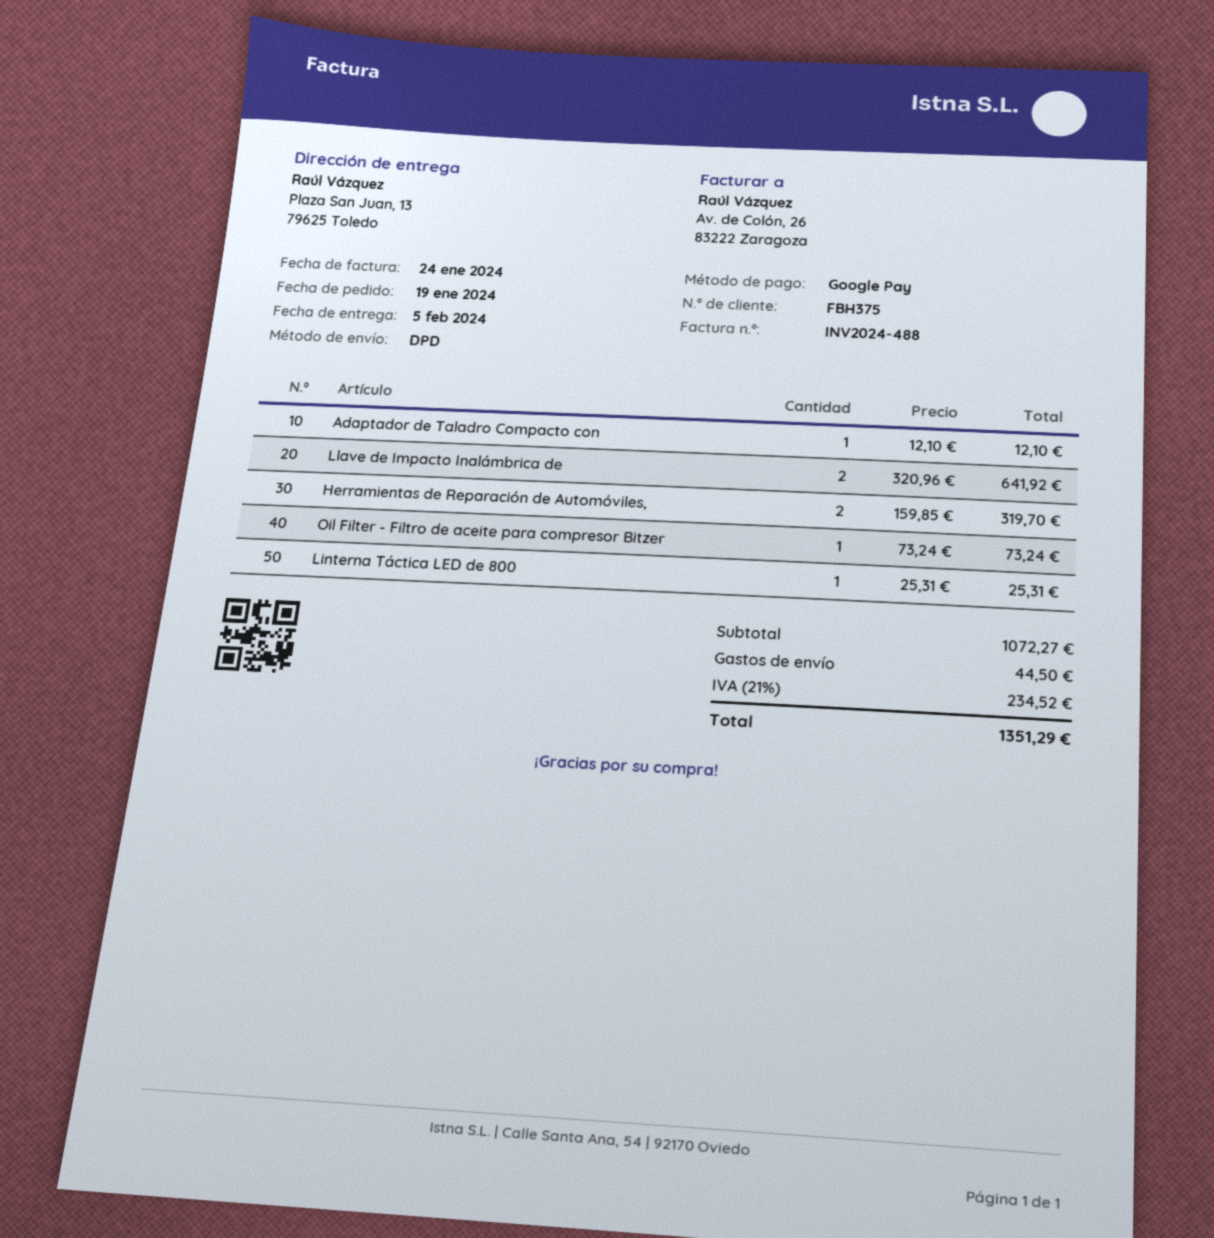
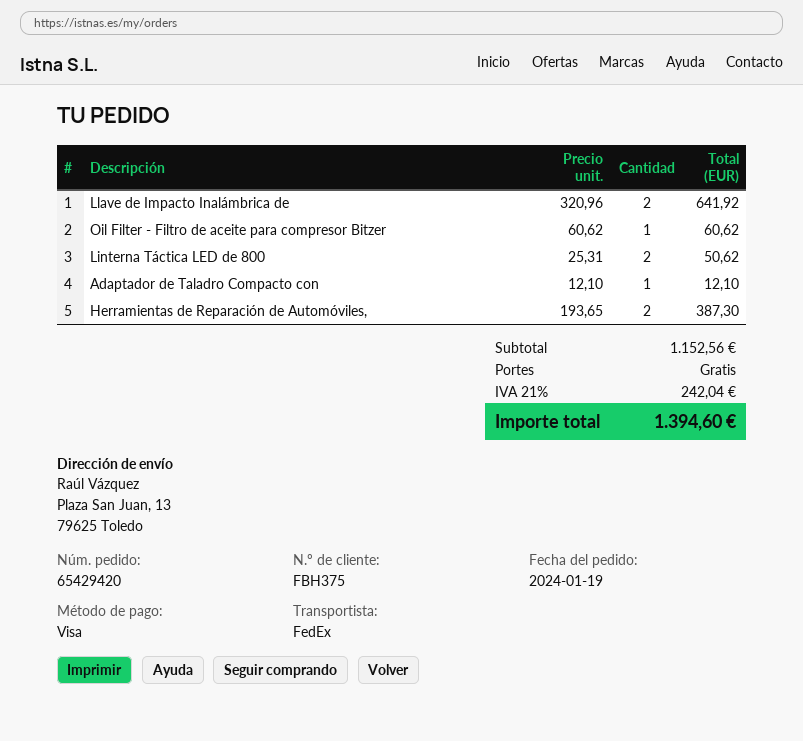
payment method: Google Pay -> Visa
shipping method: DPD -> FedEx
Herramientas de Reparación de Automóviles,: 2 x 159.85 = 319.70 -> 2 x 193.65 = 387.30
Oil Filter - Filtro de aceite para compresor Bitzer: 1 x 73.24 = 73.24 -> 1 x 60.62 = 60.62
Linterna Táctica LED de 800: 1 x 25.31 = 25.31 -> 2 x 25.31 = 50.62
subtotal: 1072.27 -> 1152.56
shipping: 44.50 -> 0.00
tax: 21% = 234.52 -> 21% = 242.04
total: 1351.29 -> 1394.60

